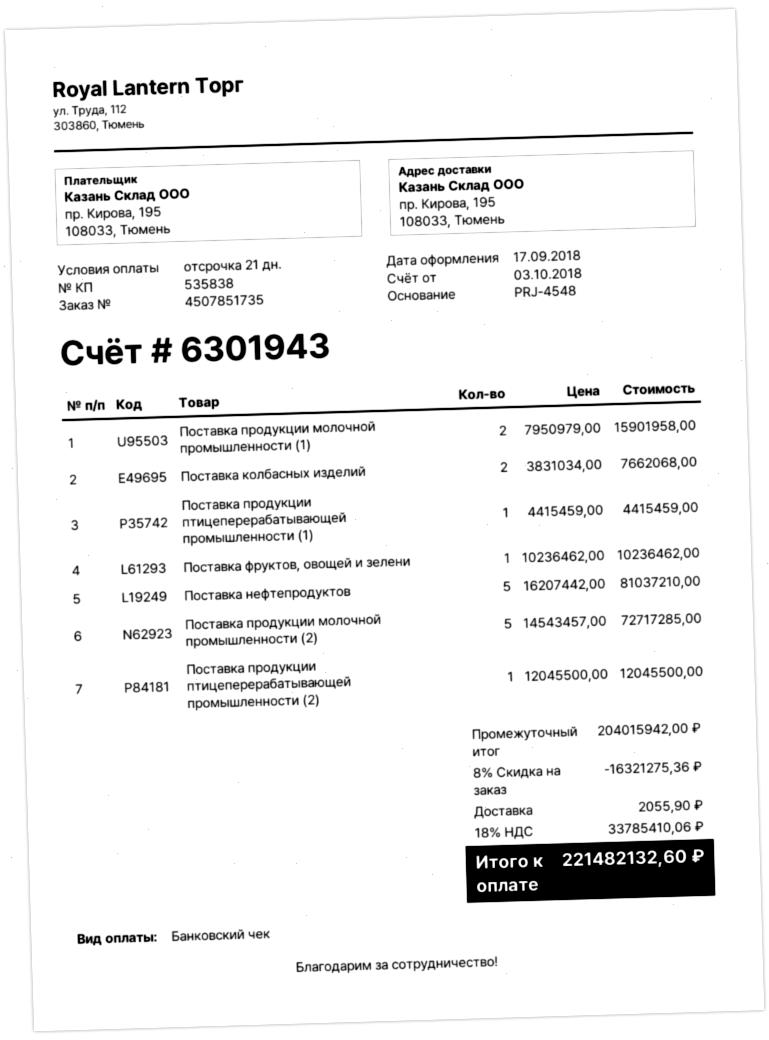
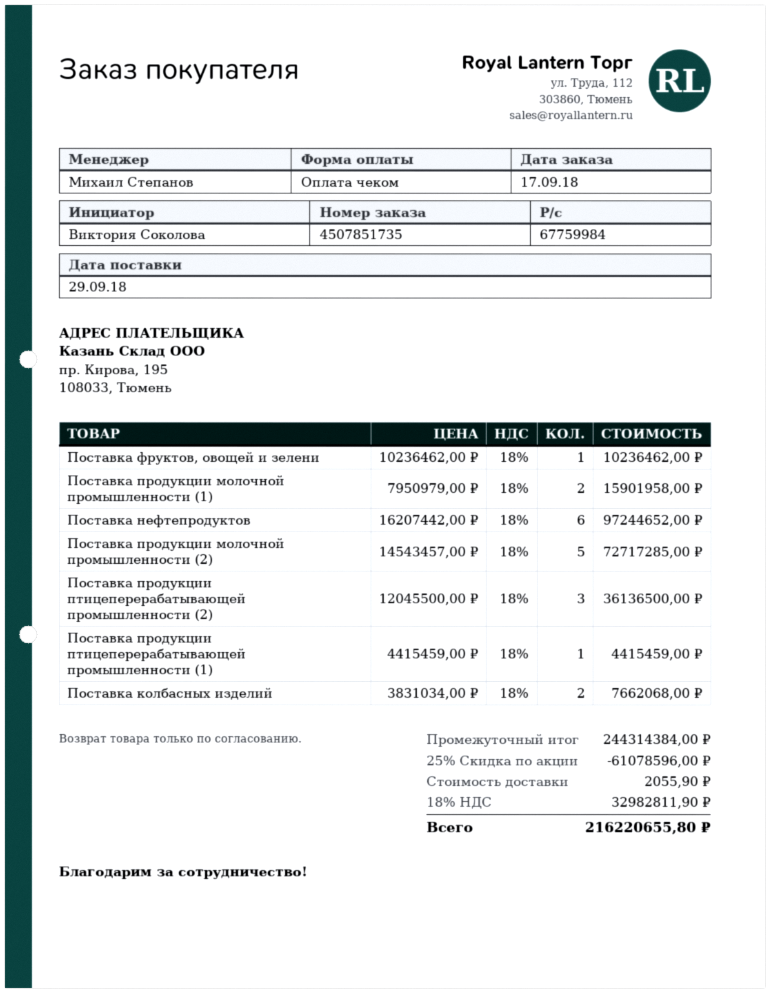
Поставка нефтепродуктов: 5 x 16207442.00 = 81037210.00 -> 6 x 16207442.00 = 97244652.00
Поставка продукции птицеперерабатывающей промышленности (2): 1 x 12045500.00 = 12045500.00 -> 3 x 12045500.00 = 36136500.00
subtotal: 204015942.00 -> 244314384.00
discount: 8% = 16321275.36 -> 25% = 61078596.00
tax: 18% = 33785410.06 -> 18% = 32982811.90
total: 221482132.60 -> 216220655.80

